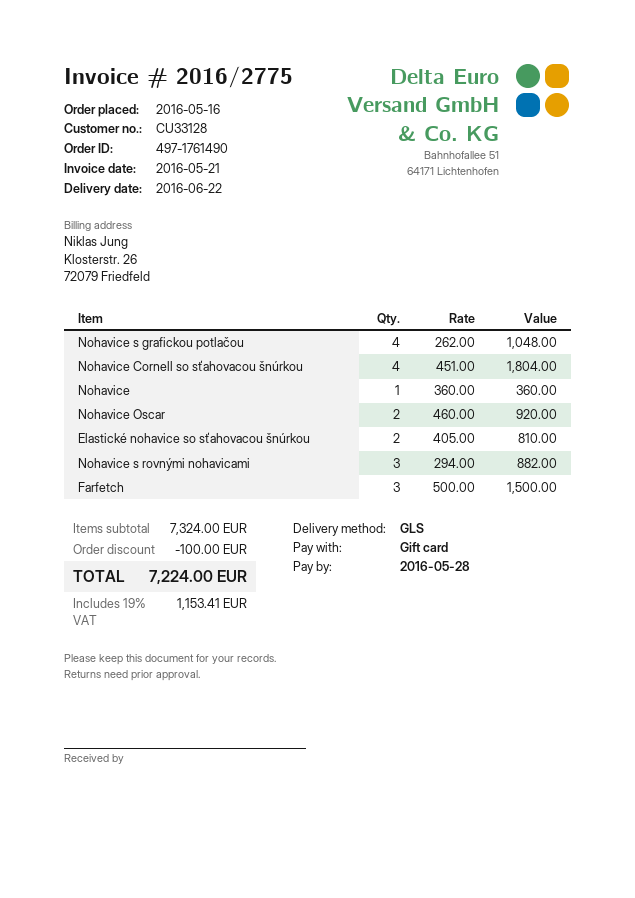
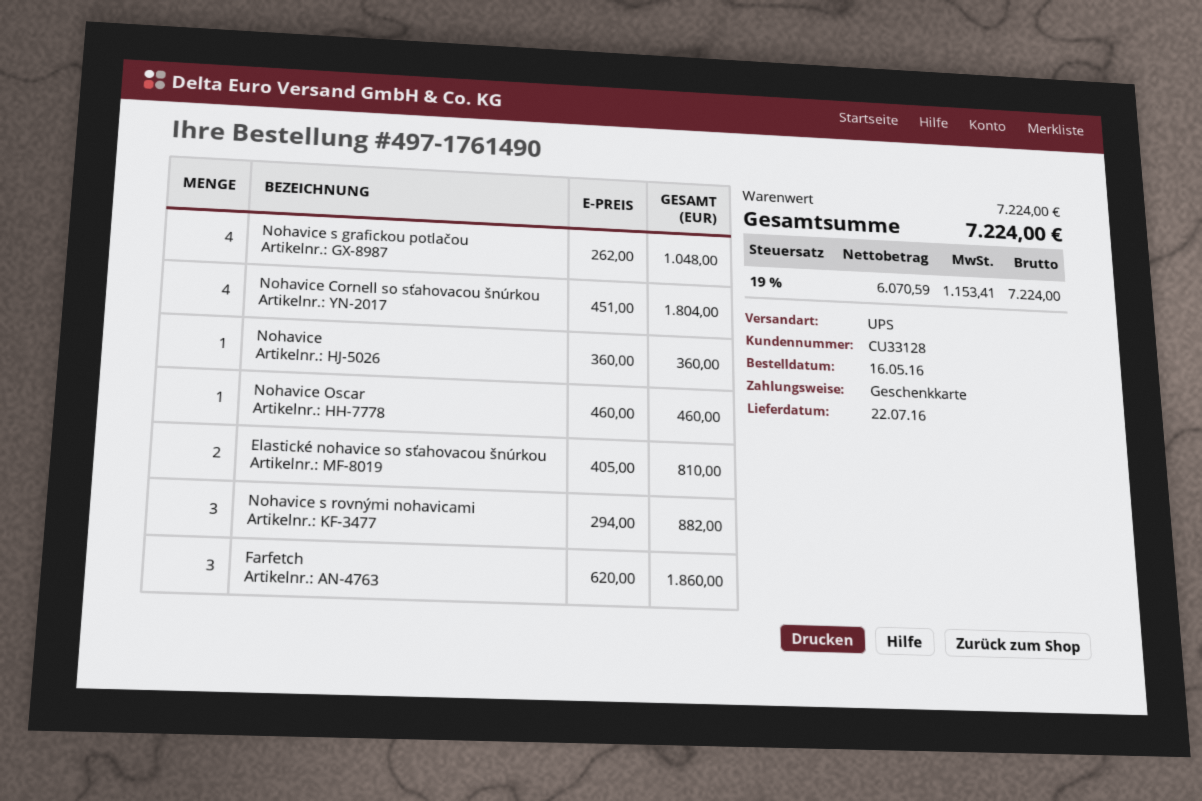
delivery date: 2016-06-22 -> 2016-07-22
shipping method: GLS -> UPS
Nohavice Oscar: 2 x 460.00 = 920.00 -> 1 x 460.00 = 460.00
Farfetch: 3 x 500.00 = 1500.00 -> 3 x 620.00 = 1860.00
subtotal: 7324.00 -> 7224.00
discount: 100.00 -> none

